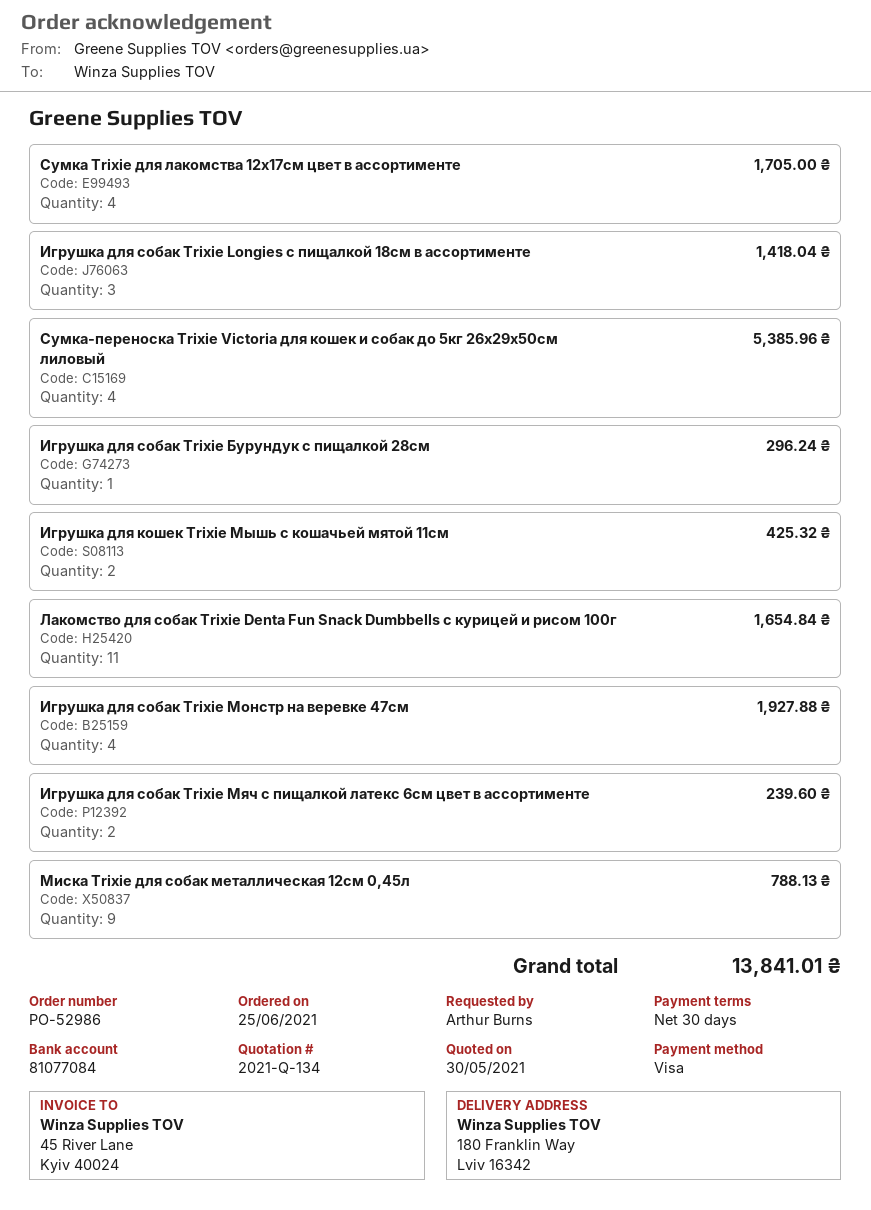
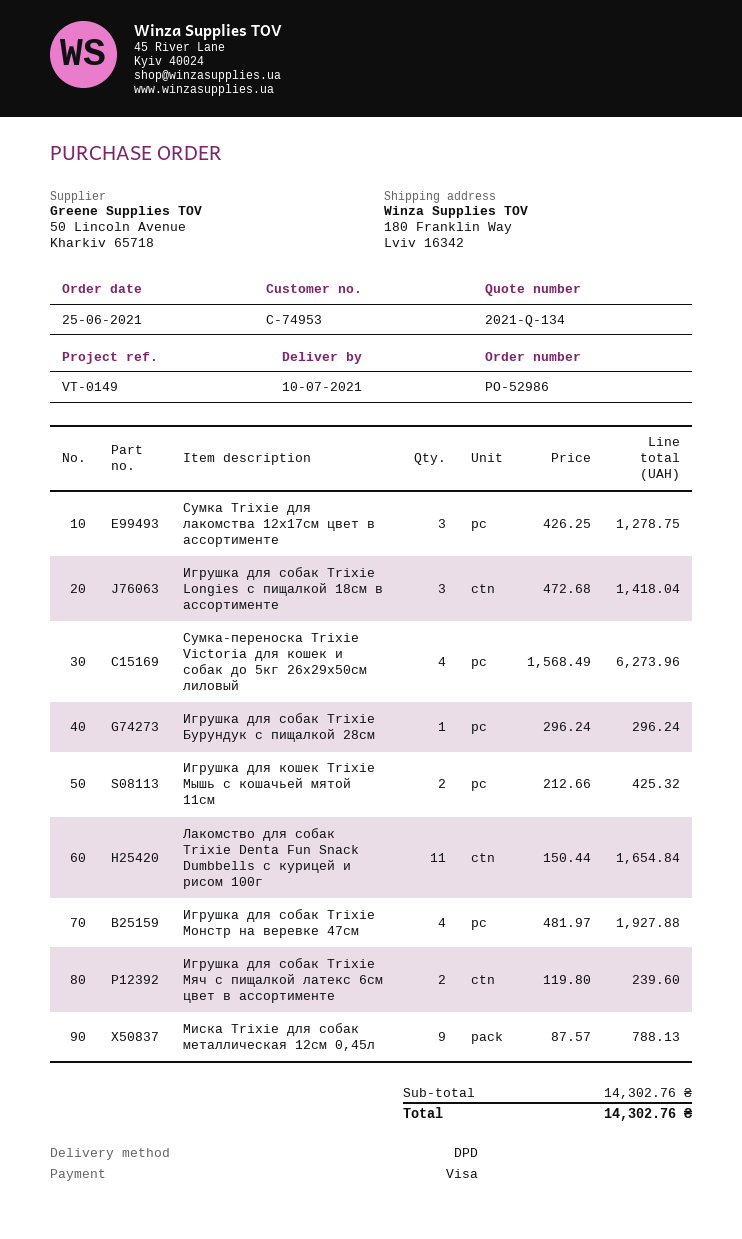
Сумка Trixie для лакомства 12х17см цвет в ассортименте: 4 for 1705.00 -> 3 for 1278.75
Сумка-переноска Trixie Victoria для кошек и собак до 5кг 26х29х50см лиловый: 4 for 5385.96 -> 4 for 6273.96
total: 13841.01 -> 14302.76

